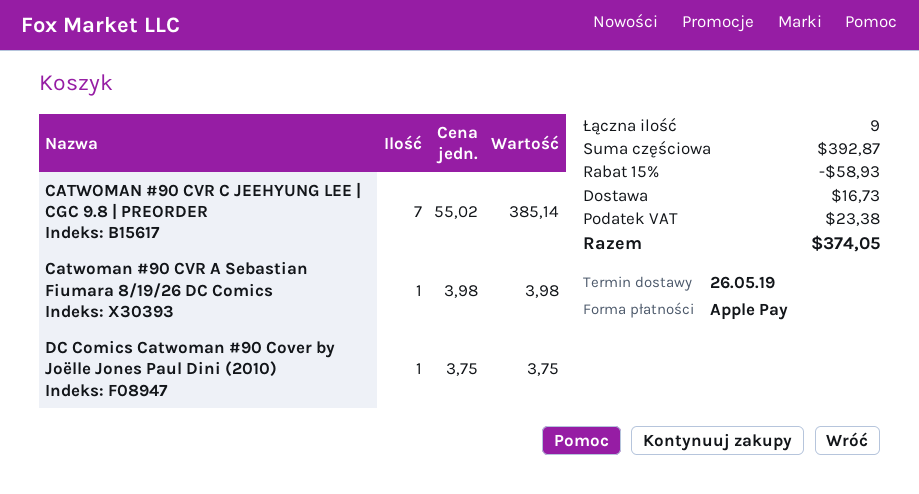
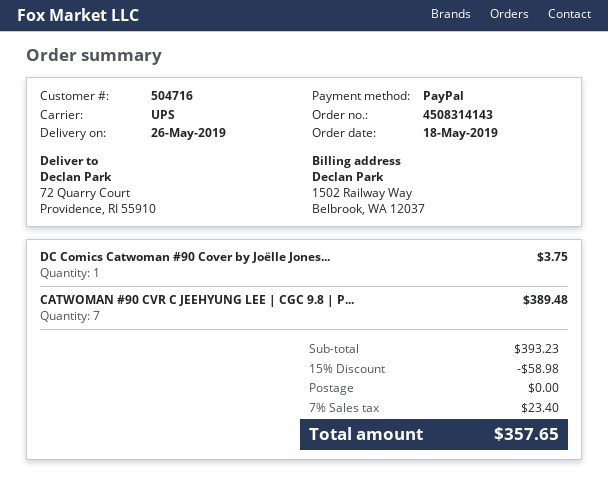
payment method: Apple Pay -> PayPal
CATWOMAN #90 CVR C JEEHYUNG LEE | CGC 9.8 | PREORDER: 7 for 385.14 -> 7 for 389.48
Catwoman #90 CVR A Sebastian Fiumara 8/19/26 DC Comics: 1 for 3.98 -> none
subtotal: 392.87 -> 393.23
discount: 15% = 58.93 -> 15% = 58.98
shipping: 16.73 -> 0.00
tax: 23.38 -> 23.40
total: 374.05 -> 357.65

